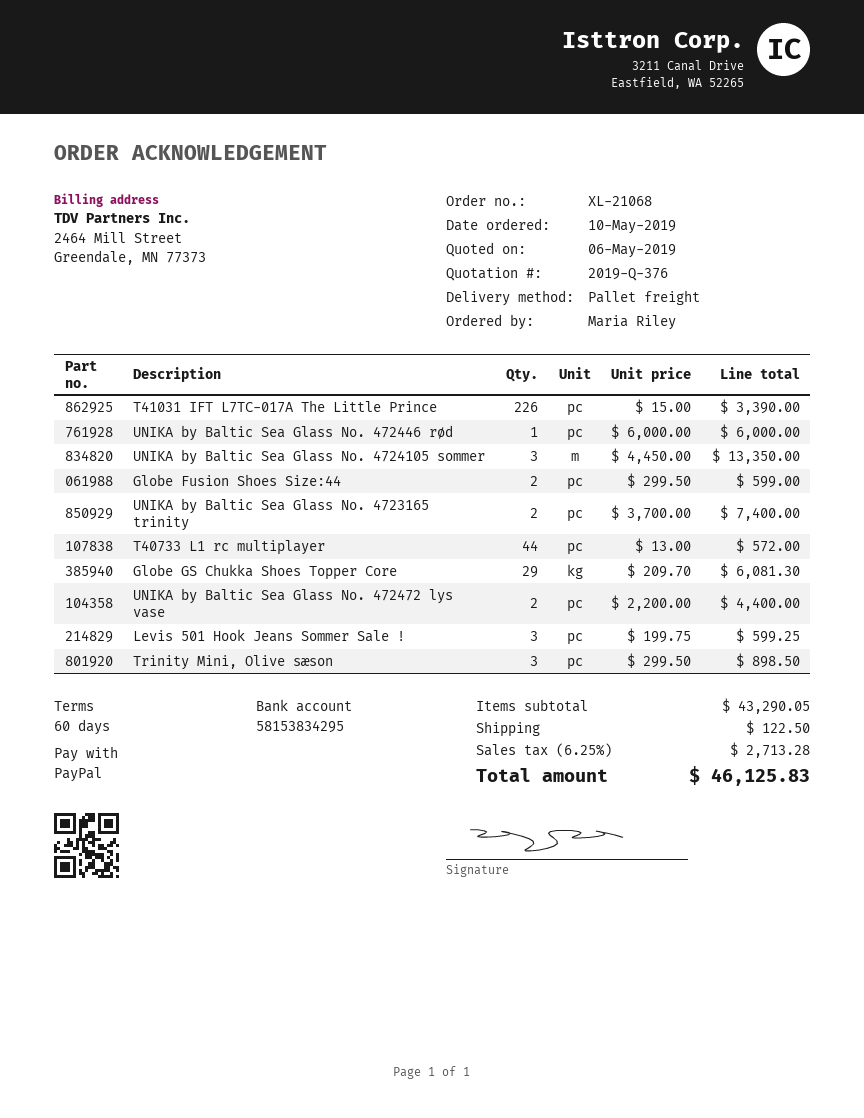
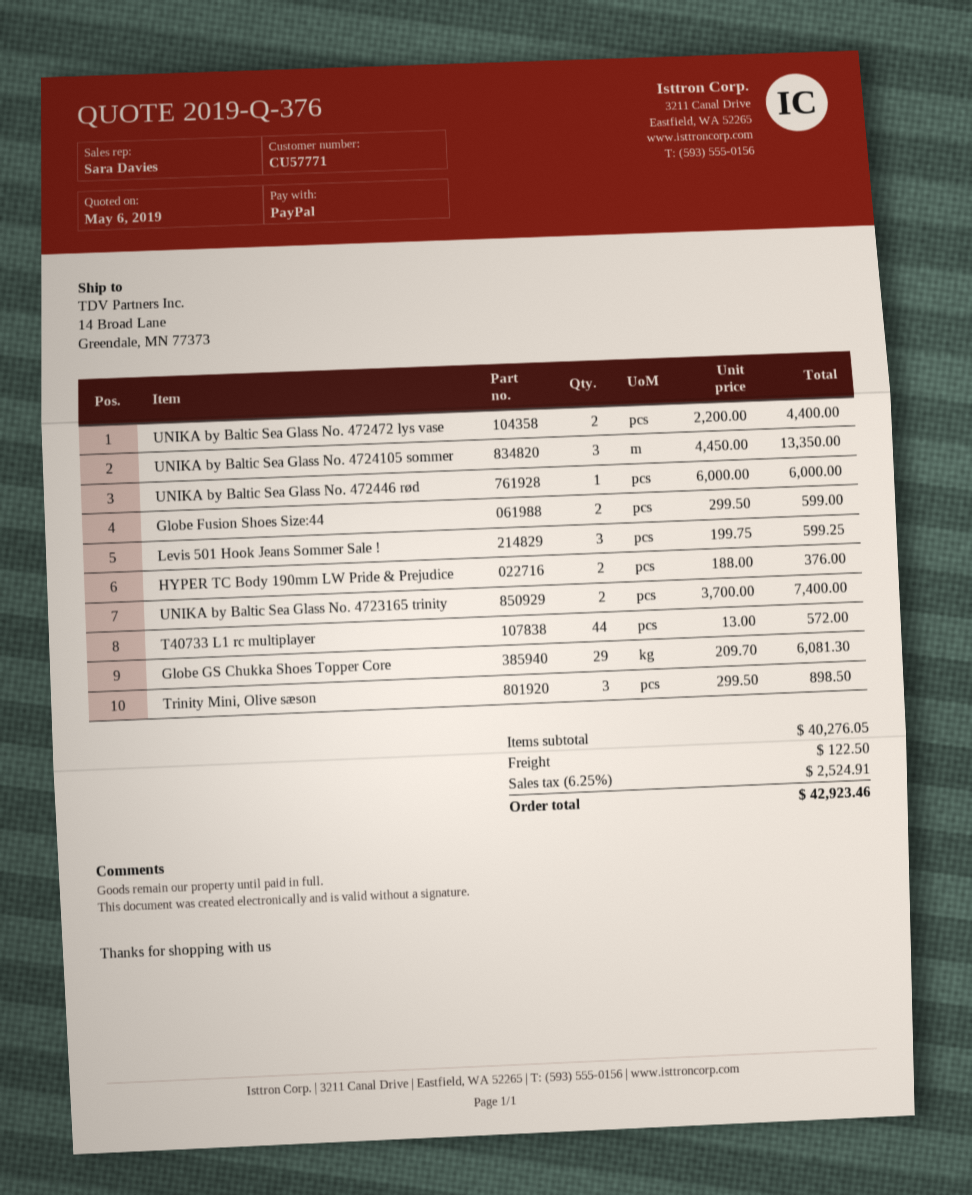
T41031 IFT L7TC-017A The Little Prince: 226 x 15.00 = 3390.00 -> none
HYPER TC Body 190mm LW Pride & Prejudice: none -> 2 x 188.00 = 376.00
subtotal: 43290.05 -> 40276.05
tax: 6.25% = 2713.28 -> 6.25% = 2524.91
total: 46125.83 -> 42923.46

